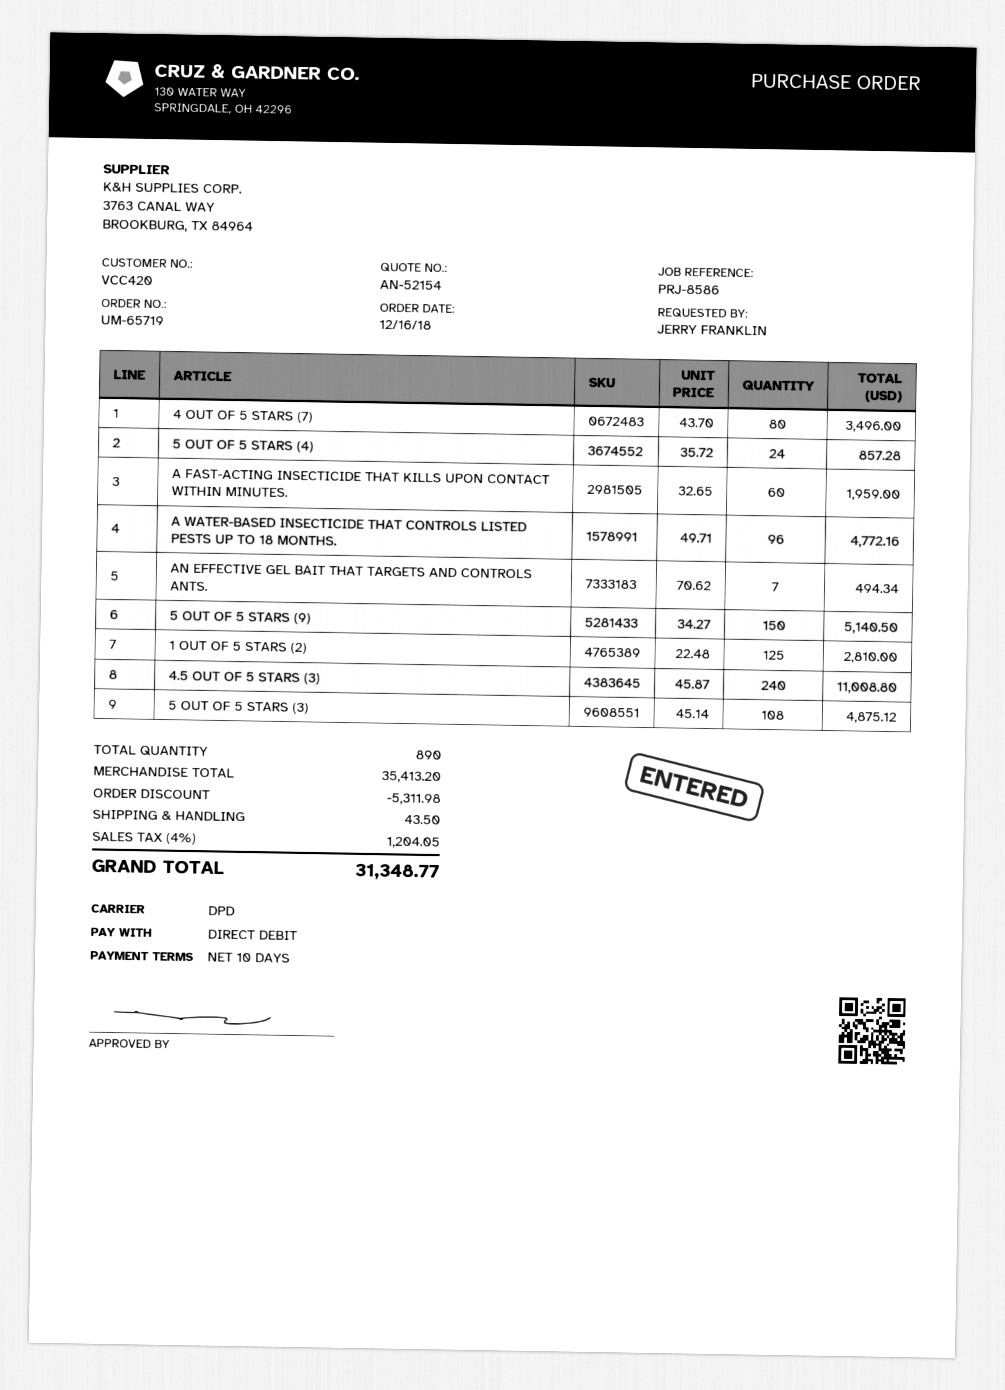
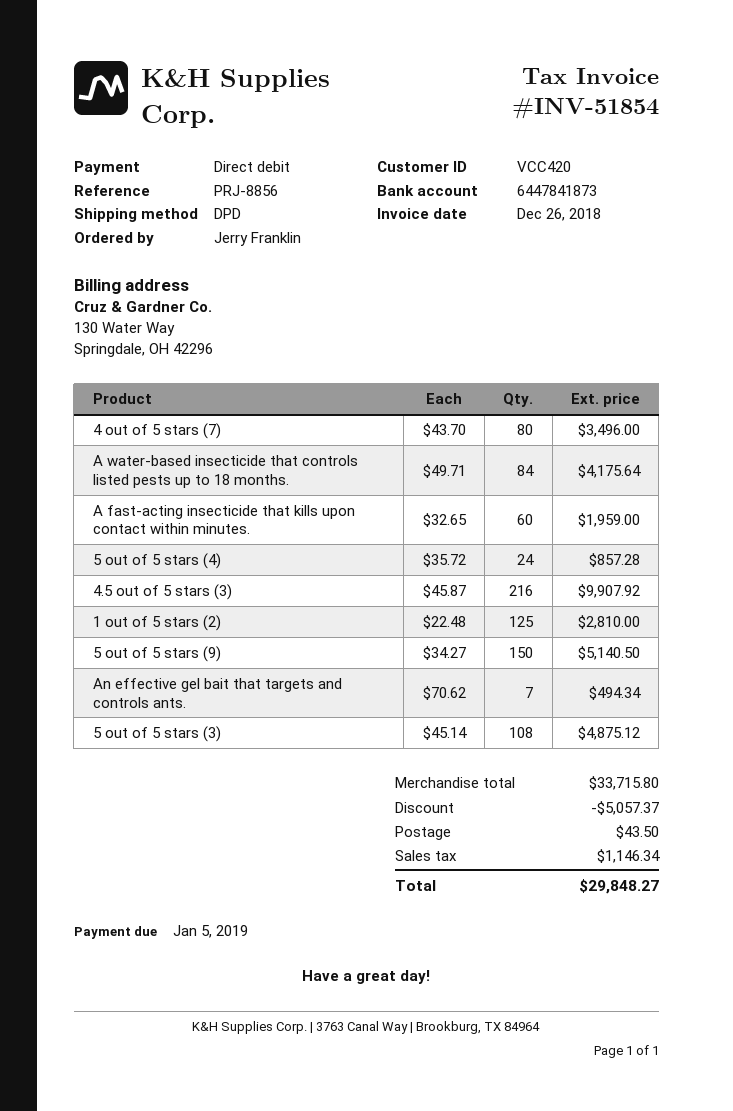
reference: PRJ-8586 -> PRJ-8856
A WATER-BASED INSECTICIDE THAT CONTROLS LISTED PESTS UP TO 18 MONTHS.: 96 x 49.71 = 4772.16 -> 84 x 49.71 = 4175.64
4.5 OUT OF 5 STARS (3): 240 x 45.87 = 11008.80 -> 216 x 45.87 = 9907.92
subtotal: 35413.20 -> 33715.80
discount: 5311.98 -> 5057.37
tax: 1204.05 -> 1146.34
total: 31348.77 -> 29848.27

